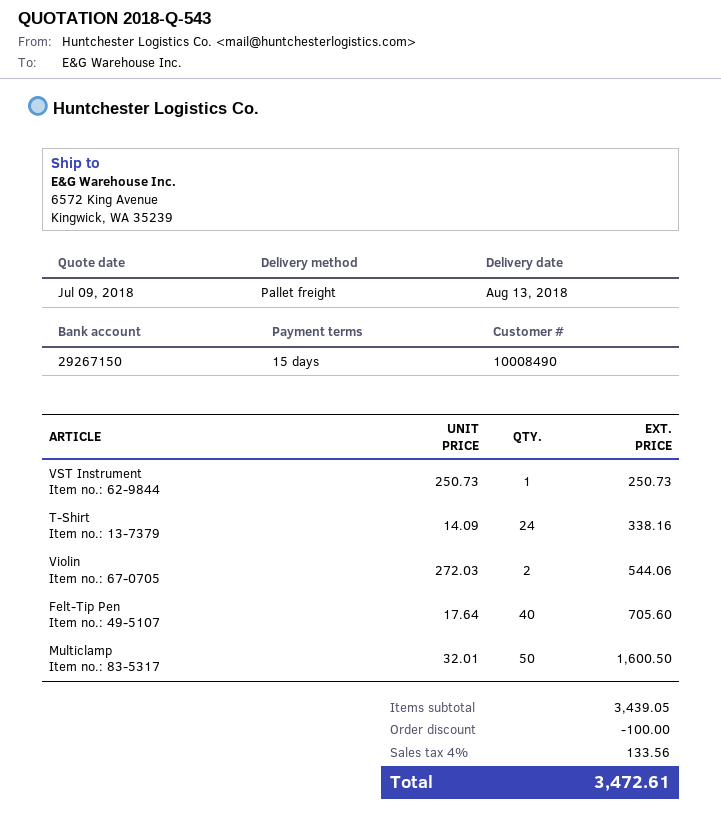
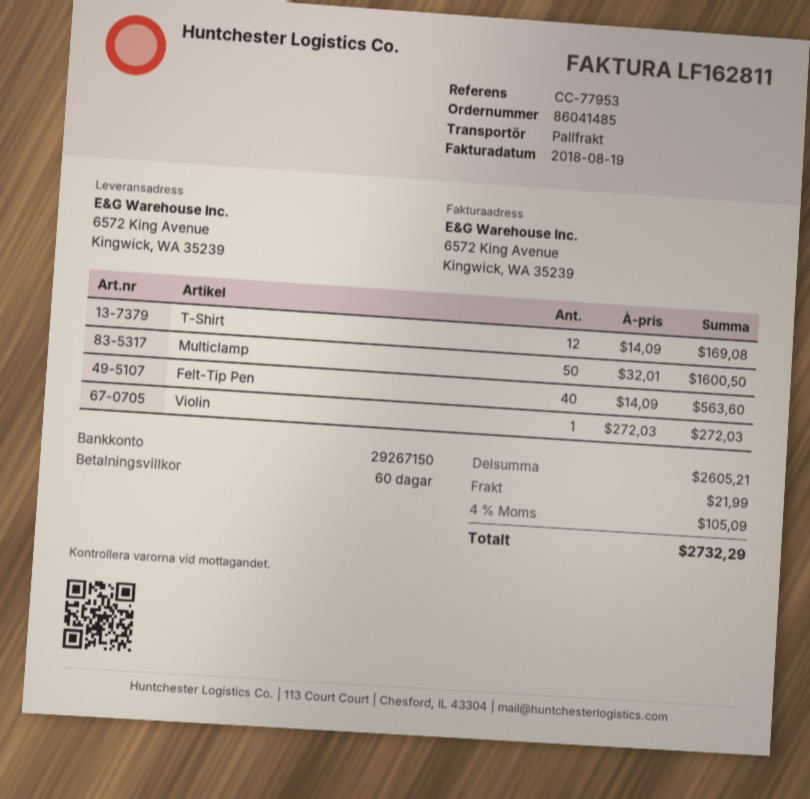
payment terms: 15 days -> 60 days
VST Instrument: 1 x 250.73 = 250.73 -> none
T-Shirt: 24 x 14.09 = 338.16 -> 12 x 14.09 = 169.08
Violin: 2 x 272.03 = 544.06 -> 1 x 272.03 = 272.03
Felt-Tip Pen: 40 x 17.64 = 705.60 -> 40 x 14.09 = 563.60
subtotal: 3439.05 -> 2605.21
discount: 100.00 -> none
shipping: none -> 21.99
tax: 4% = 133.56 -> 4% = 105.09
total: 3472.61 -> 2732.29

